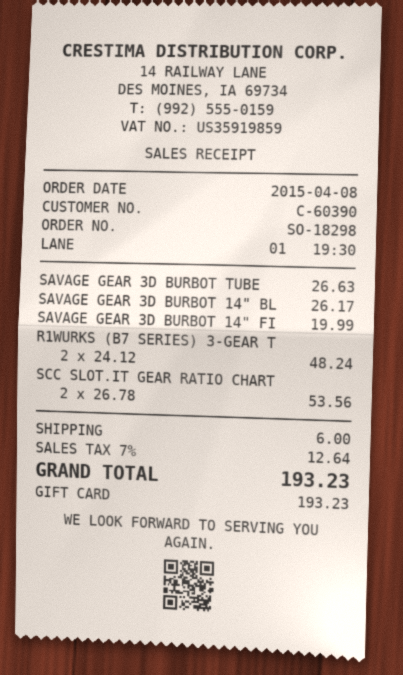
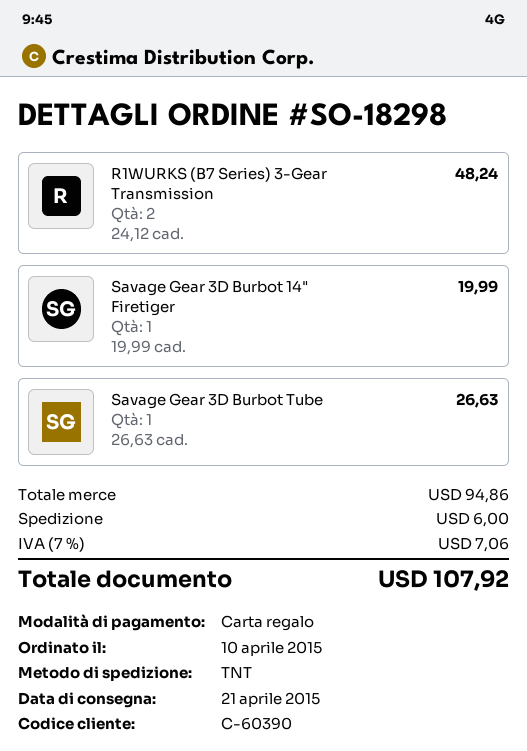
order date: 2015-04-08 -> 2015-04-10
SAVAGE GEAR 3D BURBOT 14" BL: 1 x 26.17 = 26.17 -> none
SCC SLOT.IT GEAR RATIO CHART: 2 x 26.78 = 53.56 -> none
tax: 7% = 12.64 -> 7% = 7.06
total: 193.23 -> 107.92

